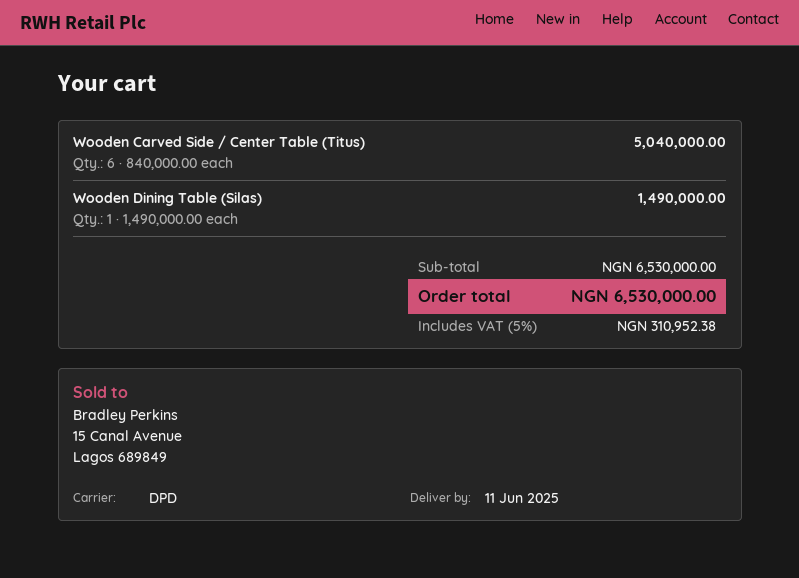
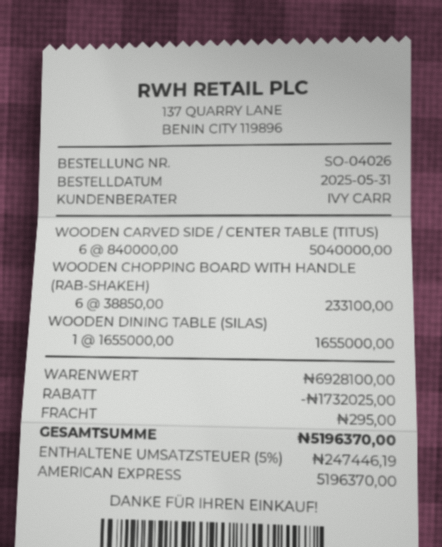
Wooden Dining Table (Silas): 1 x 1490000.00 = 1490000.00 -> 1 x 1655000.00 = 1655000.00
WOODEN CHOPPING BOARD WITH HANDLE (RAB-SHAKEH): none -> 6 x 38850.00 = 233100.00
subtotal: 6530000.00 -> 6928100.00
discount: none -> 1732025.00
shipping: none -> 295.00
tax: 5% = 310952.38 -> 5% = 247446.19
total: 6530000.00 -> 5196370.00

